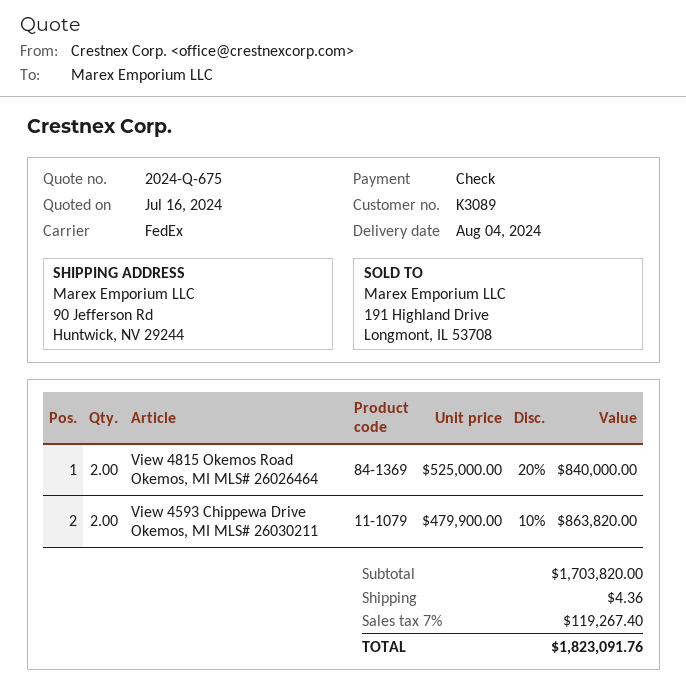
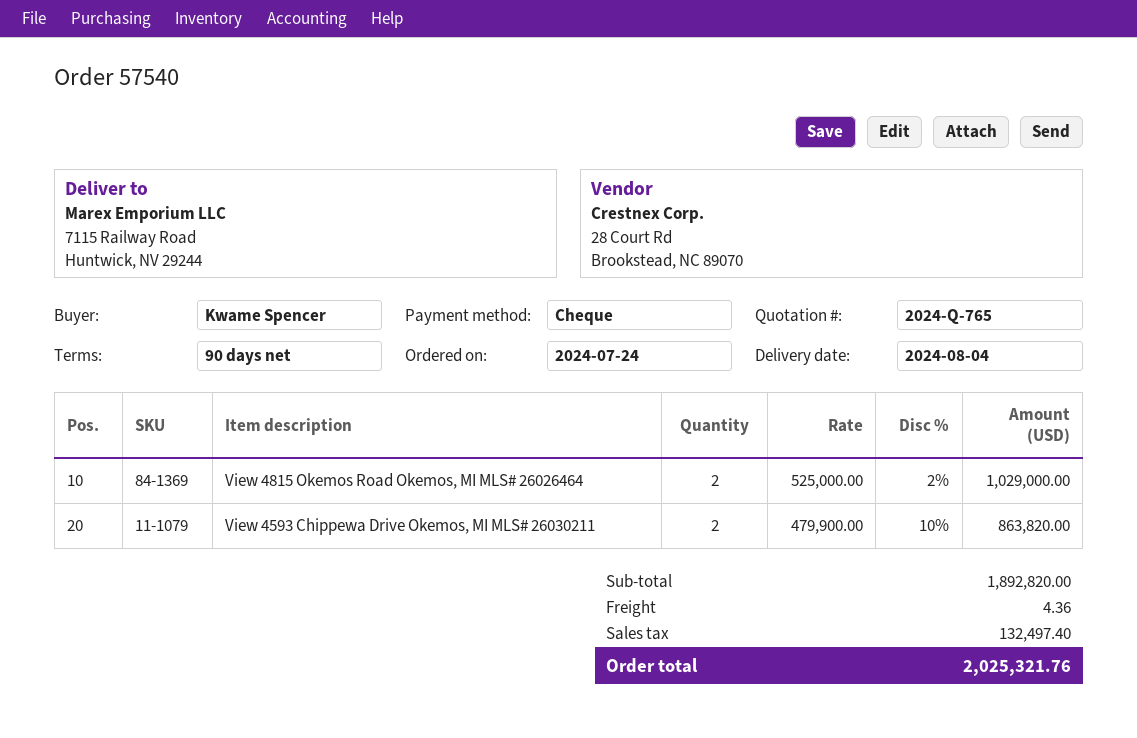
quote number: 2024-Q-675 -> 2024-Q-765
ship to: 90 Jefferson Rd, Huntwick, NV 29244 -> 7115 Railway Road, Huntwick, NV 29244
View 4815 Okemos Road Okemos, MI MLS# 26026464: 2 x 525000.00 - 20% = 840000.00 -> 2 x 525000.00 - 2% = 1029000.00
subtotal: 1703820.00 -> 1892820.00
tax: 119267.40 -> 132497.40
total: 1823091.76 -> 2025321.76

